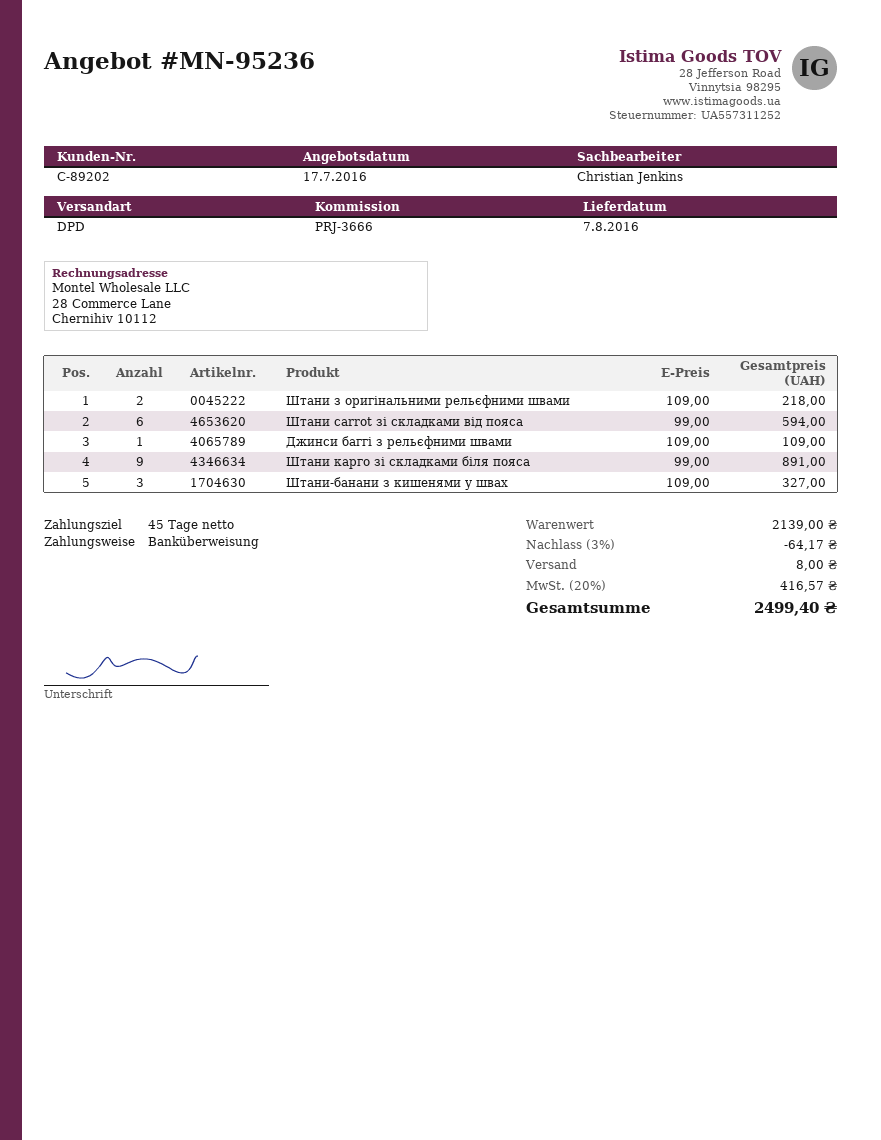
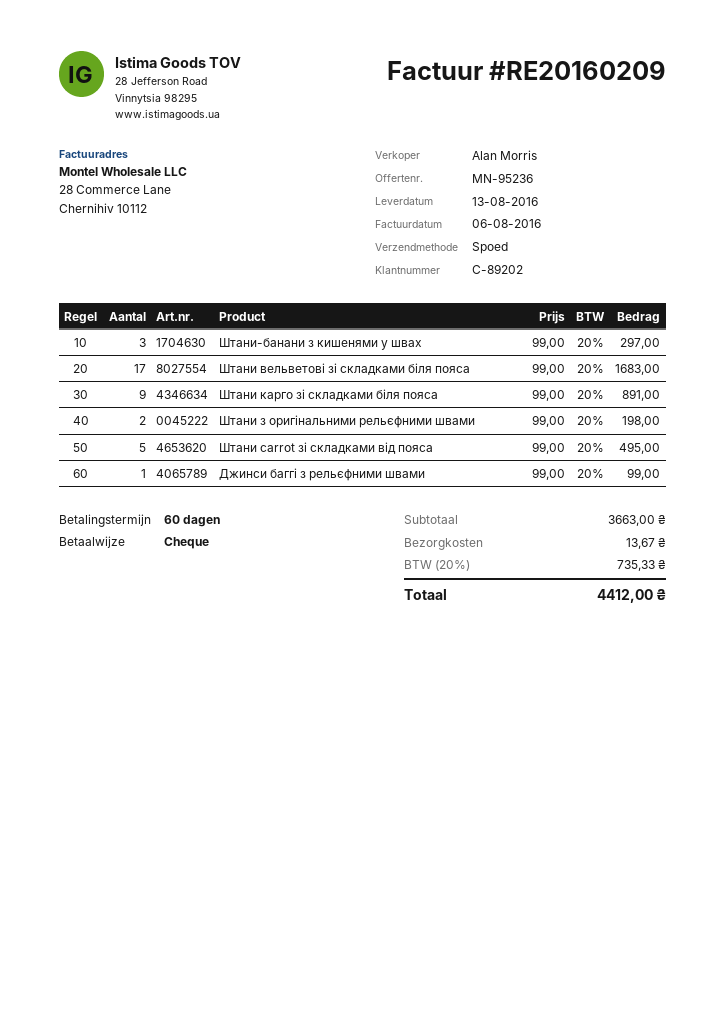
delivery date: 2016-08-07 -> 2016-08-13
payment terms: 45 days -> 60 days
sales rep: Christian Jenkins -> Alan Morris
payment method: bank transfer -> cheque
shipping method: DPD -> express
Штани з оригінальними рельєфними швами: 2 x 109.00 = 218.00 -> 2 x 99.00 = 198.00
Штани carrot зі складками від пояса: 6 x 99.00 = 594.00 -> 5 x 99.00 = 495.00
Джинси баггі з рельєфними швами: 1 x 109.00 = 109.00 -> 1 x 99.00 = 99.00
Штани-банани з кишенями у швах: 3 x 109.00 = 327.00 -> 3 x 99.00 = 297.00
Штани вельветові зі складками біля пояса: none -> 17 x 99.00 = 1683.00
subtotal: 2139.00 -> 3663.00
discount: 3% = 64.17 -> none
shipping: 8.00 -> 13.67
tax: 20% = 416.57 -> 20% = 735.33
total: 2499.40 -> 4412.00

